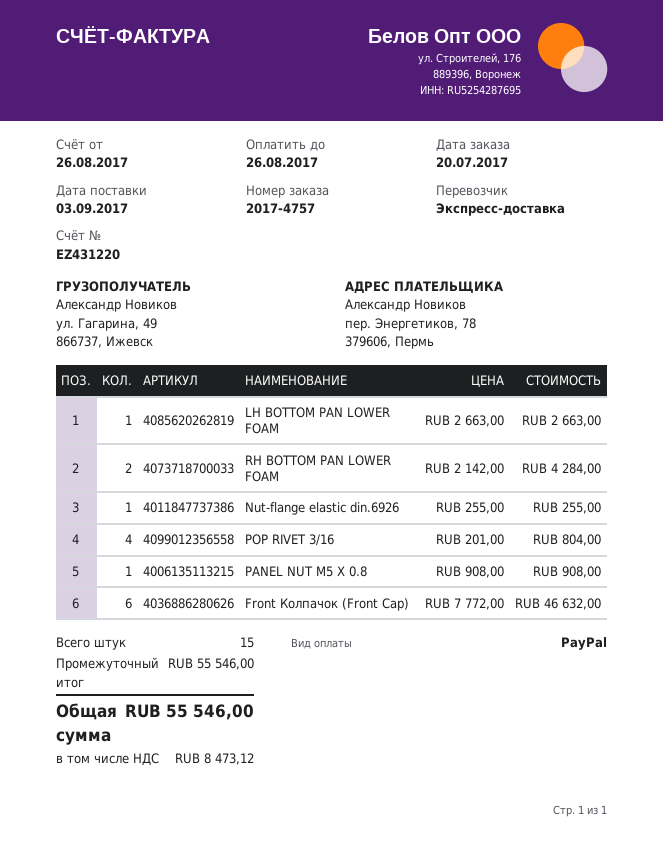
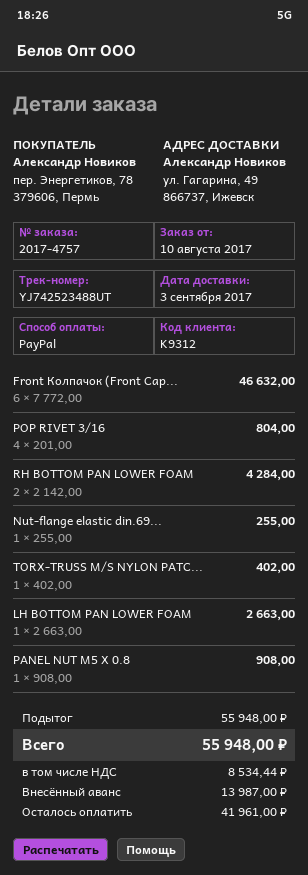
order date: 2017-07-20 -> 2017-08-10
TORX-TRUSS M/S NYLON PATC...: none -> 1 x 402.00 = 402.00
subtotal: 55546.00 -> 55948.00
tax: 8473.12 -> 8534.44
total: 55546.00 -> 55948.00

